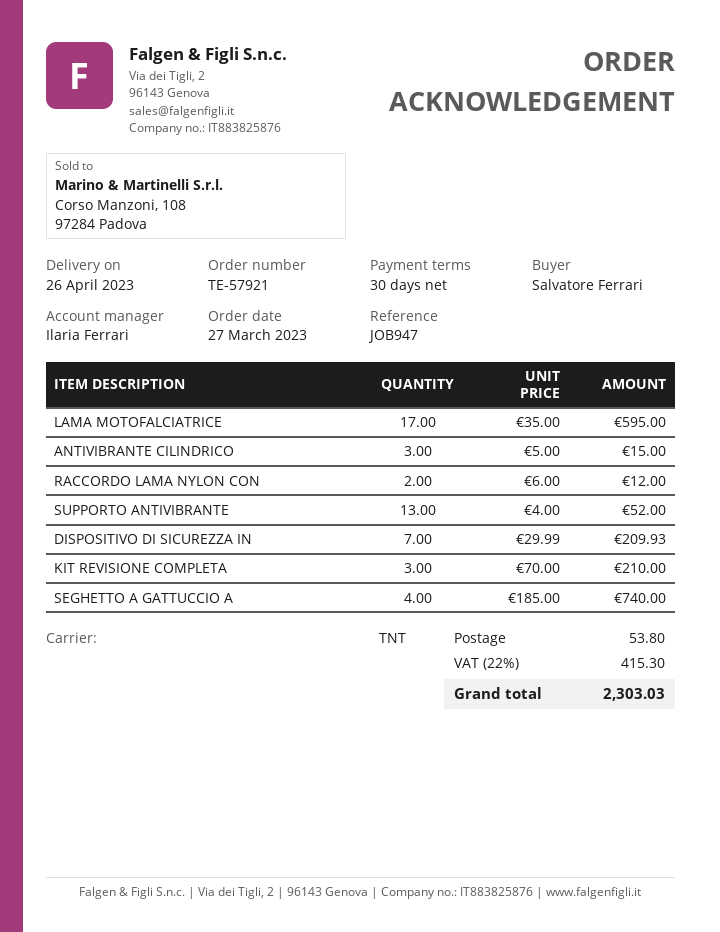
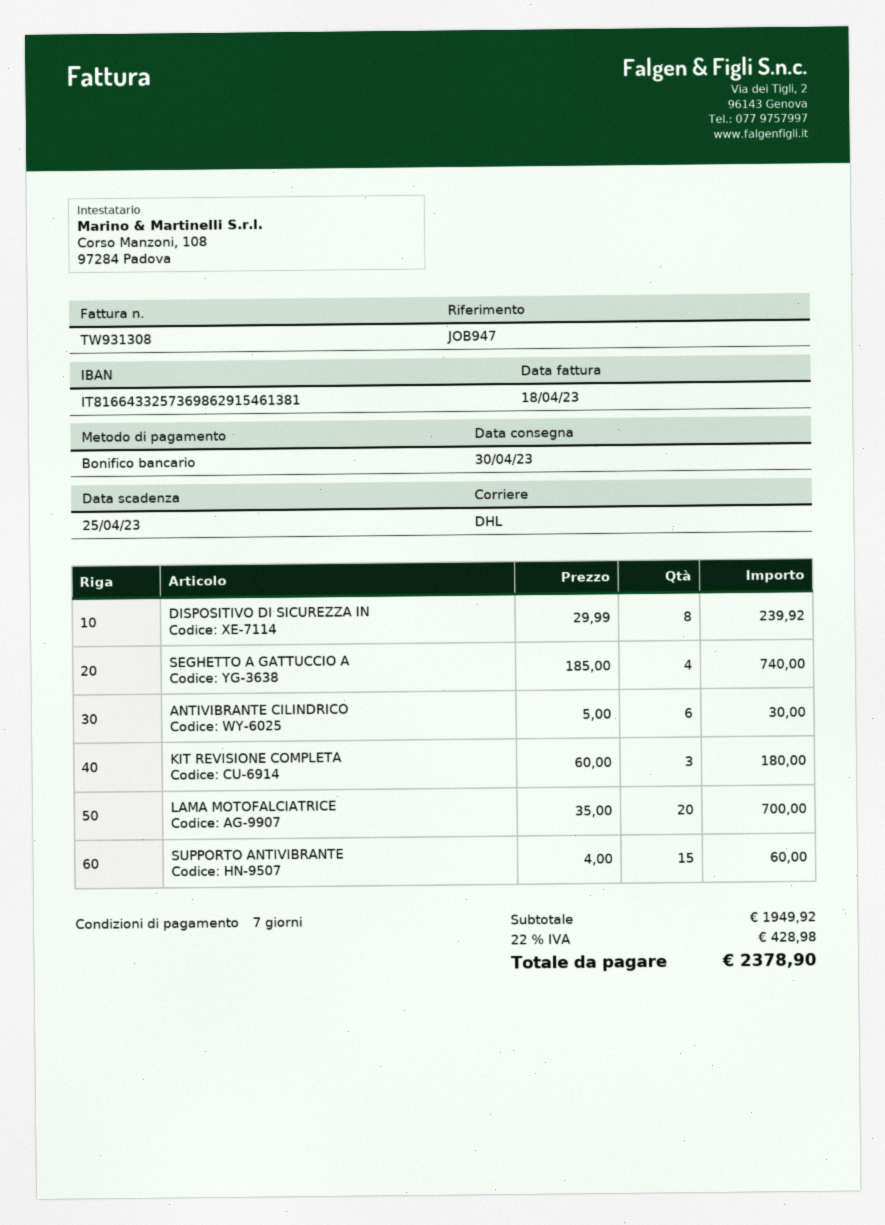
delivery date: 2023-04-26 -> 2023-04-30
payment terms: 30 days -> 7 days
shipping method: TNT -> DHL
LAMA MOTOFALCIATRICE: 17 x 35.00 = 595.00 -> 20 x 35.00 = 700.00
ANTIVIBRANTE CILINDRICO: 3 x 5.00 = 15.00 -> 6 x 5.00 = 30.00
RACCORDO LAMA NYLON CON: 2 x 6.00 = 12.00 -> none
SUPPORTO ANTIVIBRANTE: 13 x 4.00 = 52.00 -> 15 x 4.00 = 60.00
DISPOSITIVO DI SICUREZZA IN: 7 x 29.99 = 209.93 -> 8 x 29.99 = 239.92
KIT REVISIONE COMPLETA: 3 x 70.00 = 210.00 -> 3 x 60.00 = 180.00
shipping: 53.80 -> none
tax: 22% = 415.30 -> 22% = 428.98
total: 2303.03 -> 2378.90

